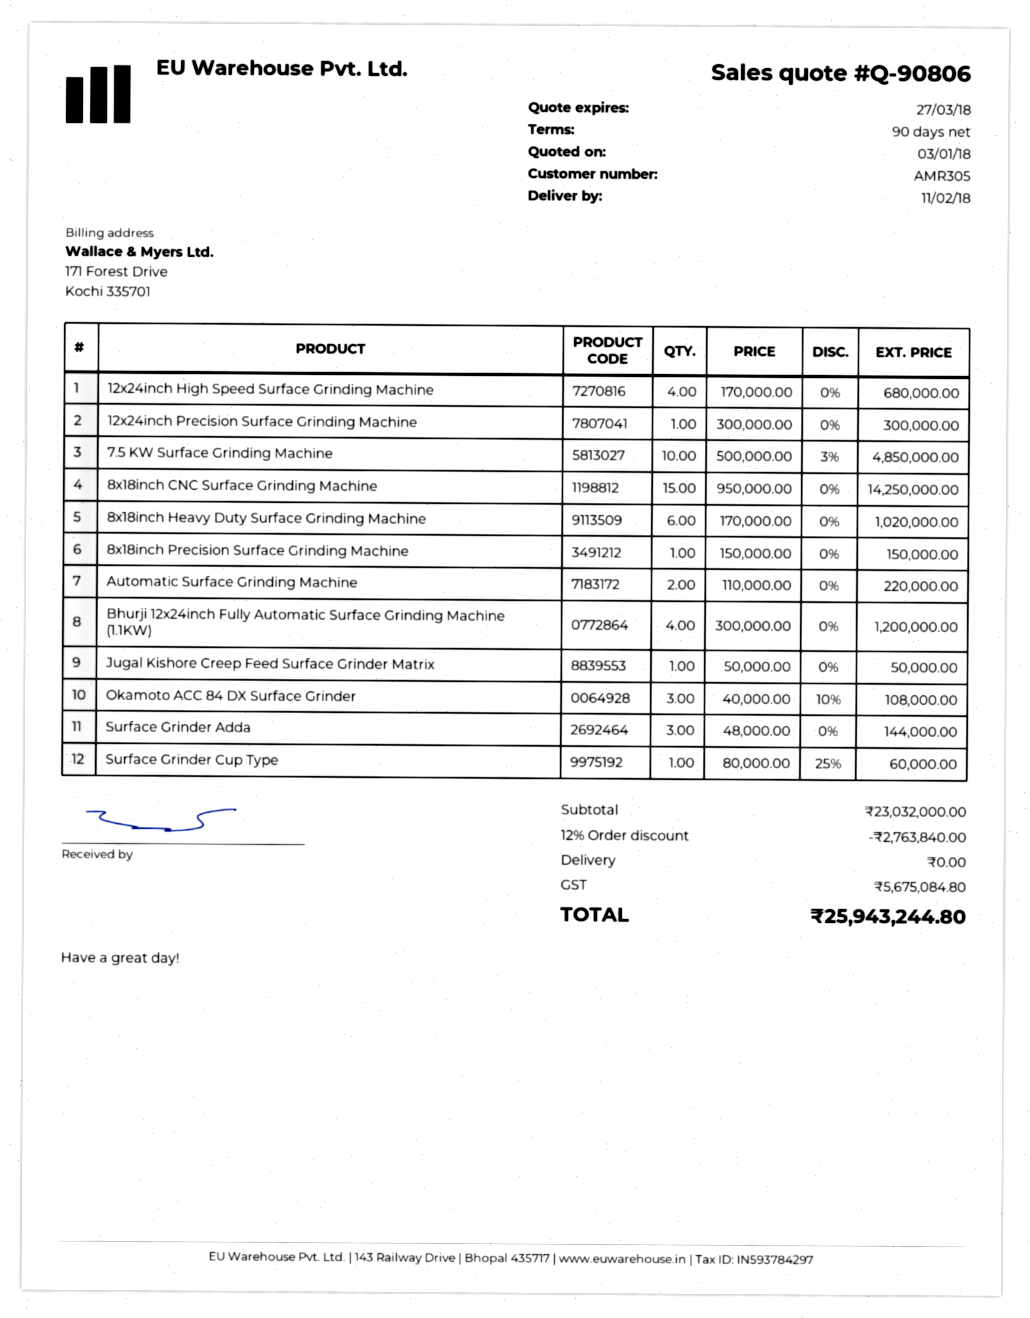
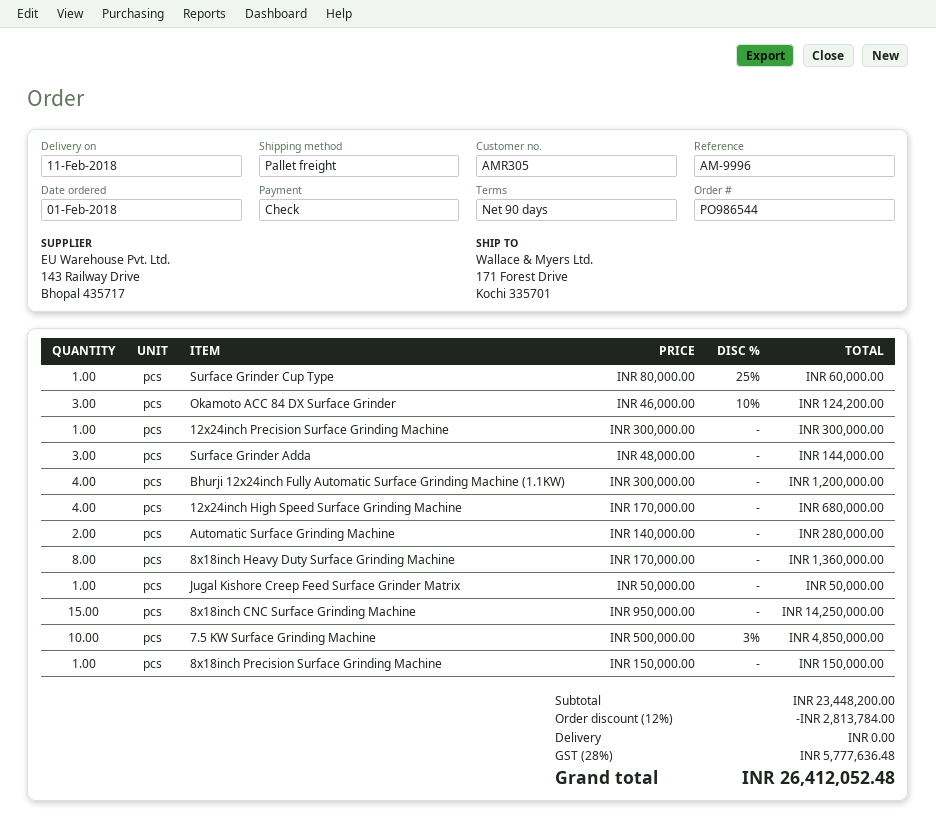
8x18inch Heavy Duty Surface Grinding Machine: 6 x 170000.00 = 1020000.00 -> 8 x 170000.00 = 1360000.00
Automatic Surface Grinding Machine: 2 x 110000.00 = 220000.00 -> 2 x 140000.00 = 280000.00
Okamoto ACC 84 DX Surface Grinder: 3 x 40000.00 - 10% = 108000.00 -> 3 x 46000.00 - 10% = 124200.00
subtotal: 23032000.00 -> 23448200.00
discount: 12% = 2763840.00 -> 12% = 2813784.00
tax: 5675084.80 -> 5777636.48
total: 25943244.80 -> 26412052.48

